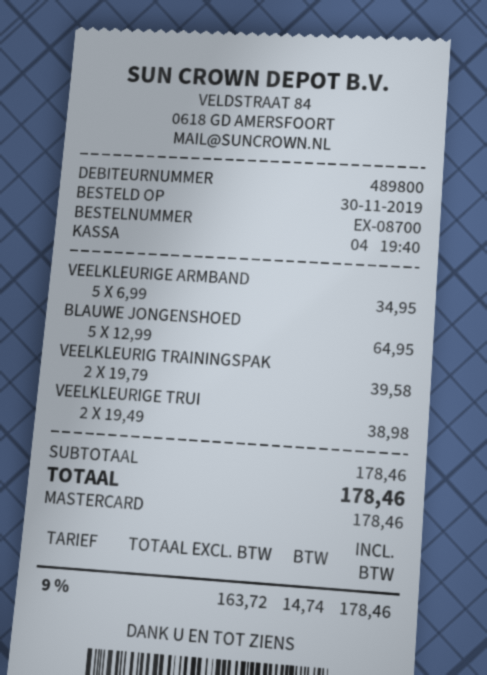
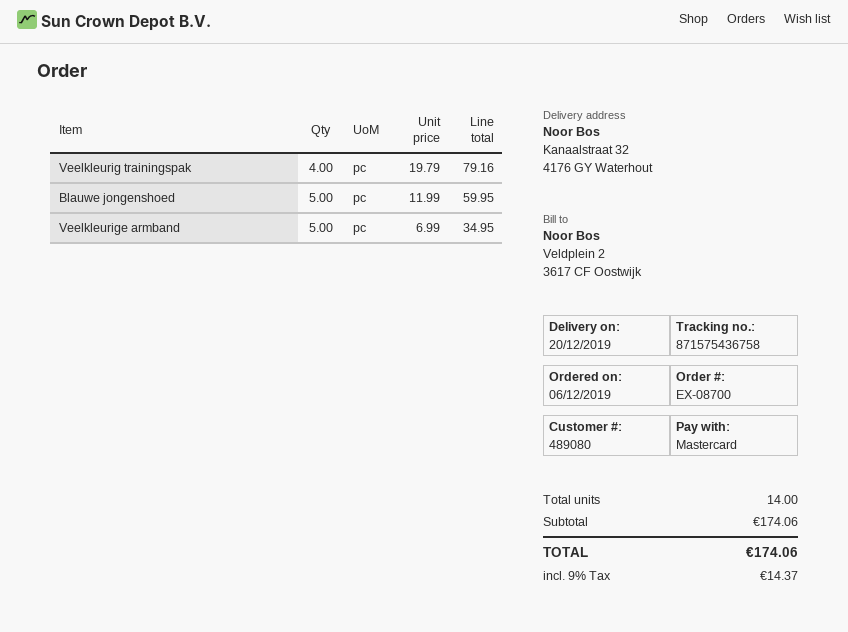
order date: 2019-11-30 -> 2019-12-06
customer number: 489800 -> 489080
BLAUWE JONGENSHOED: 5 x 12.99 = 64.95 -> 5 x 11.99 = 59.95
VEELKLEURIG TRAININGSPAK: 2 x 19.79 = 39.58 -> 4 x 19.79 = 79.16
VEELKLEURIGE TRUI: 2 x 19.49 = 38.98 -> none
subtotal: 178.46 -> 174.06
tax: 9% = 14.74 -> 9% = 14.37
total: 178.46 -> 174.06

